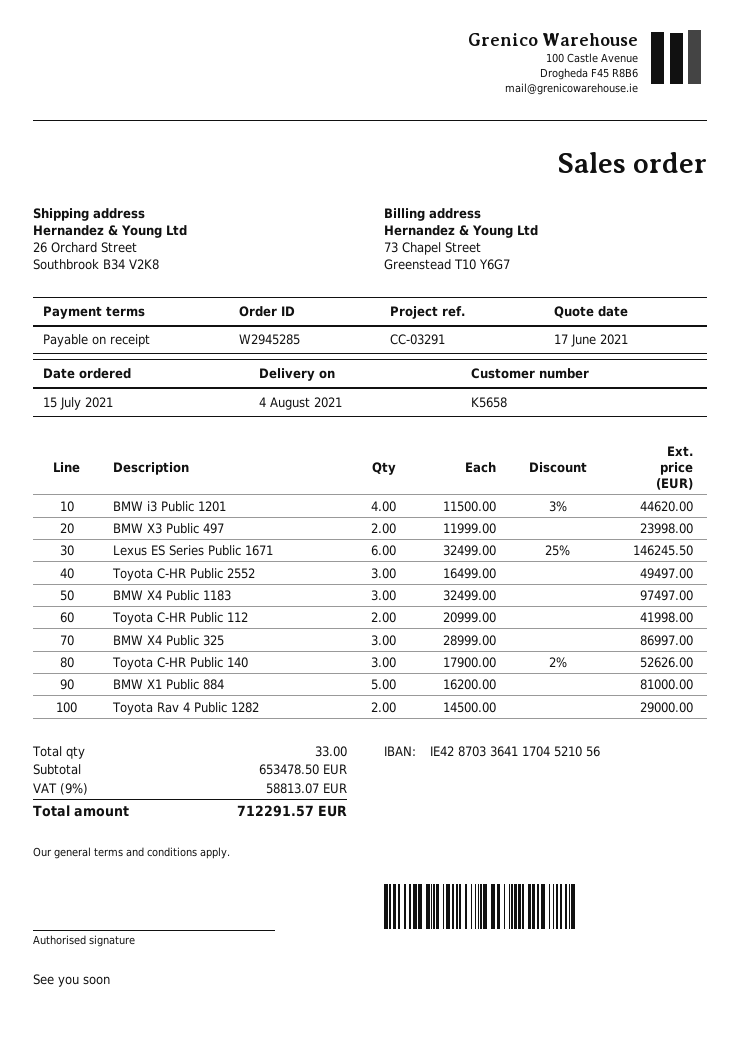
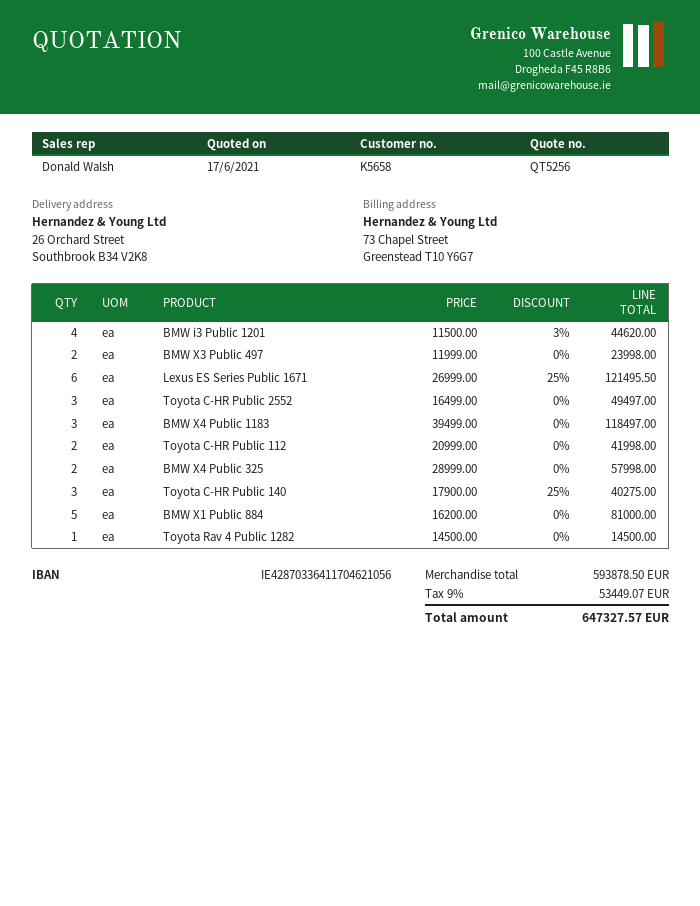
bank account: IE42870336411704521056 -> IE42870336411704621056
Lexus ES Series Public 1671: 6 x 32499.00 - 25% = 146245.50 -> 6 x 26999.00 - 25% = 121495.50
BMW X4 Public 1183: 3 x 32499.00 = 97497.00 -> 3 x 39499.00 = 118497.00
BMW X4 Public 325: 3 x 28999.00 = 86997.00 -> 2 x 28999.00 = 57998.00
Toyota C-HR Public 140: 3 x 17900.00 - 2% = 52626.00 -> 3 x 17900.00 - 25% = 40275.00
Toyota Rav 4 Public 1282: 2 x 14500.00 = 29000.00 -> 1 x 14500.00 = 14500.00
subtotal: 653478.50 -> 593878.50
tax: 9% = 58813.07 -> 9% = 53449.07
total: 712291.57 -> 647327.57

